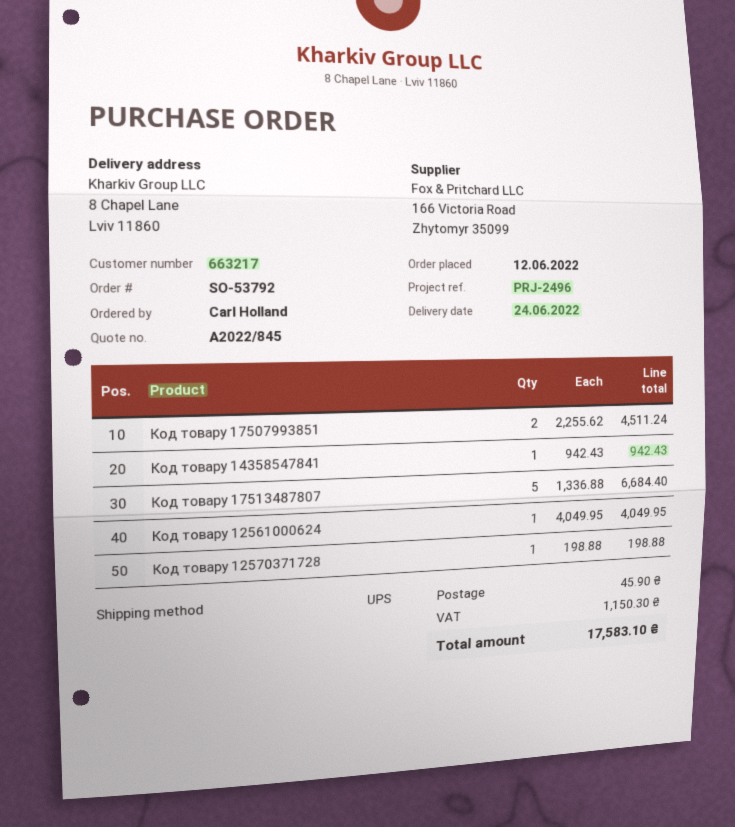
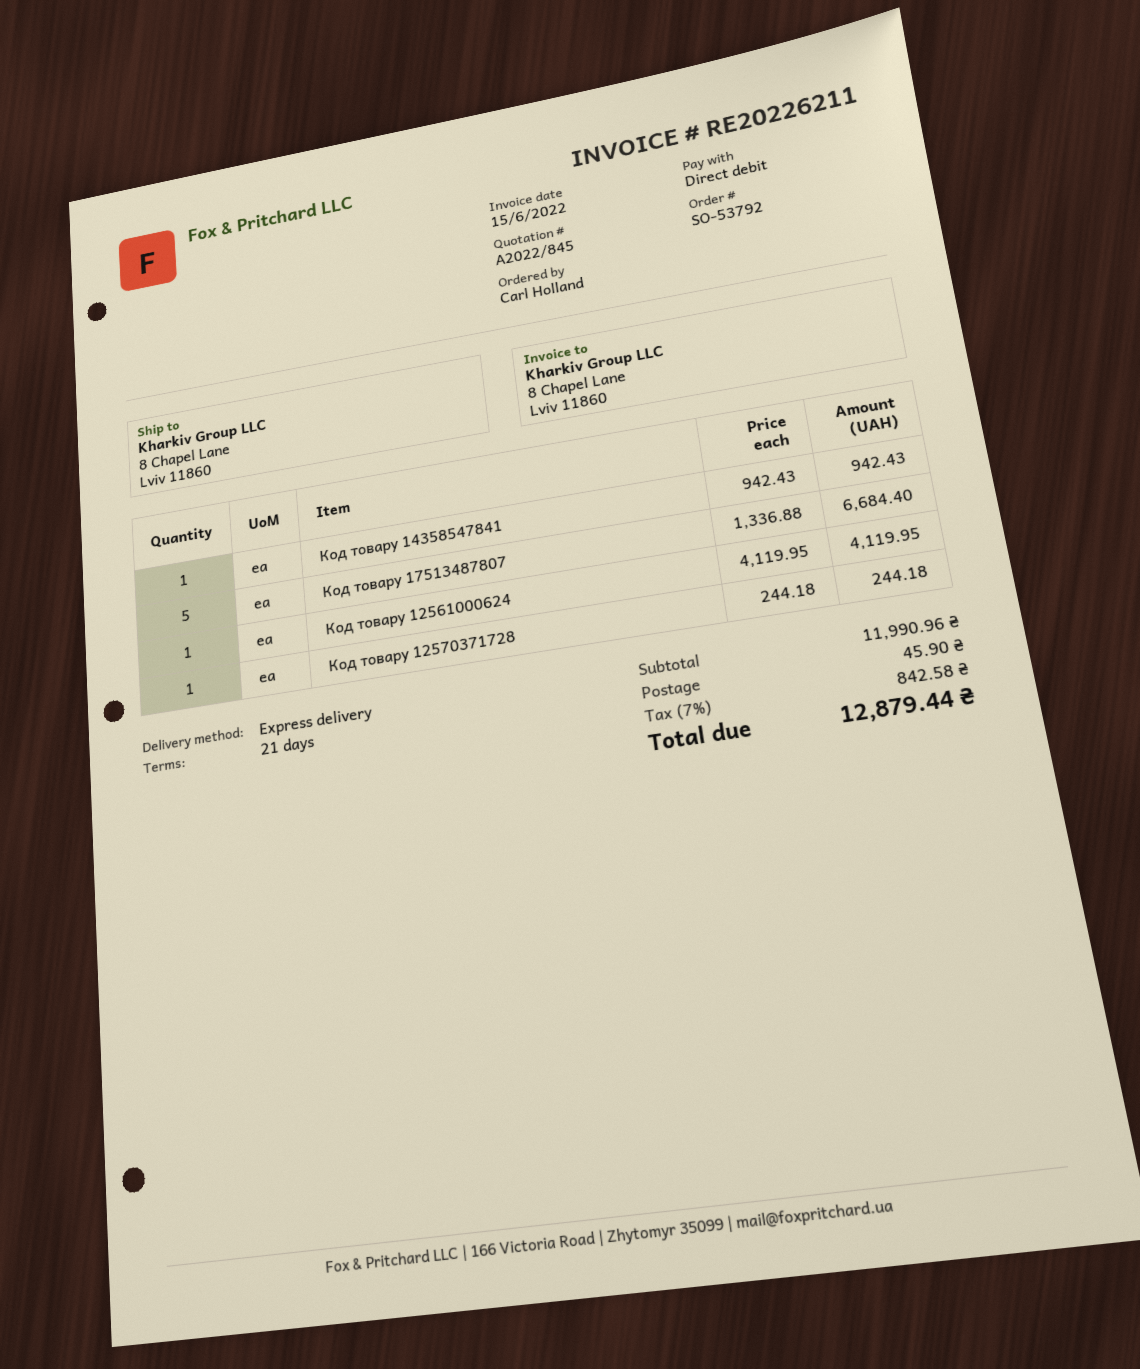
shipping method: UPS -> express
Код товару 17507993851: 2 x 2255.62 = 4511.24 -> none
Код товару 12561000624: 1 x 4049.95 = 4049.95 -> 1 x 4119.95 = 4119.95
Код товару 12570371728: 1 x 198.88 = 198.88 -> 1 x 244.18 = 244.18
tax: 1150.30 -> 842.58
total: 17583.10 -> 12879.44

